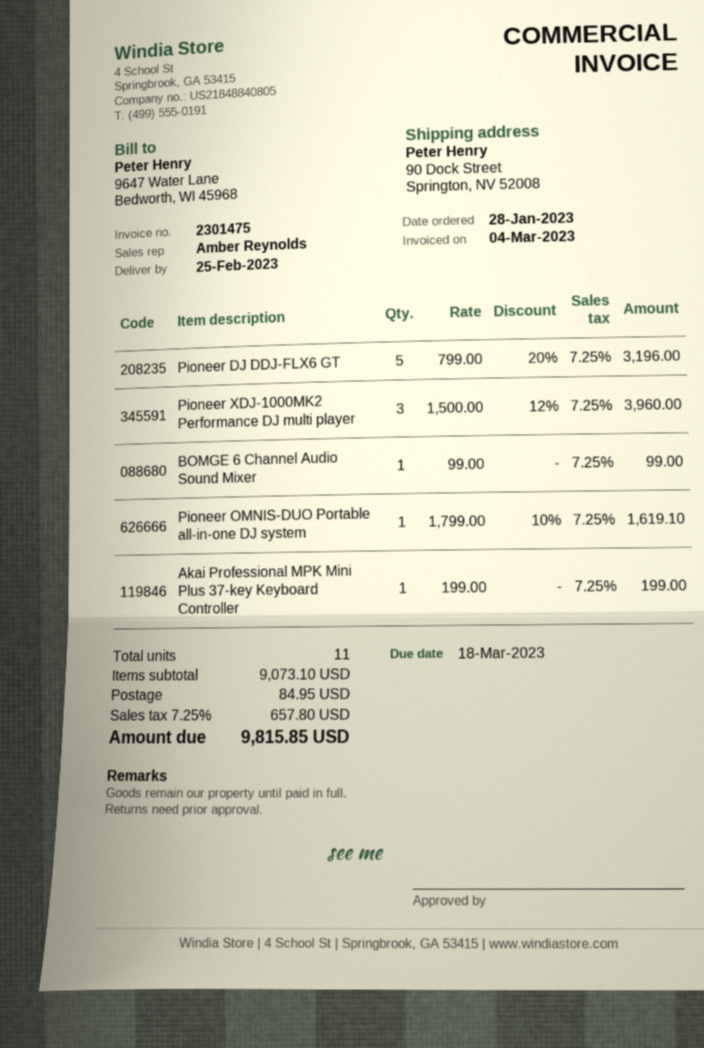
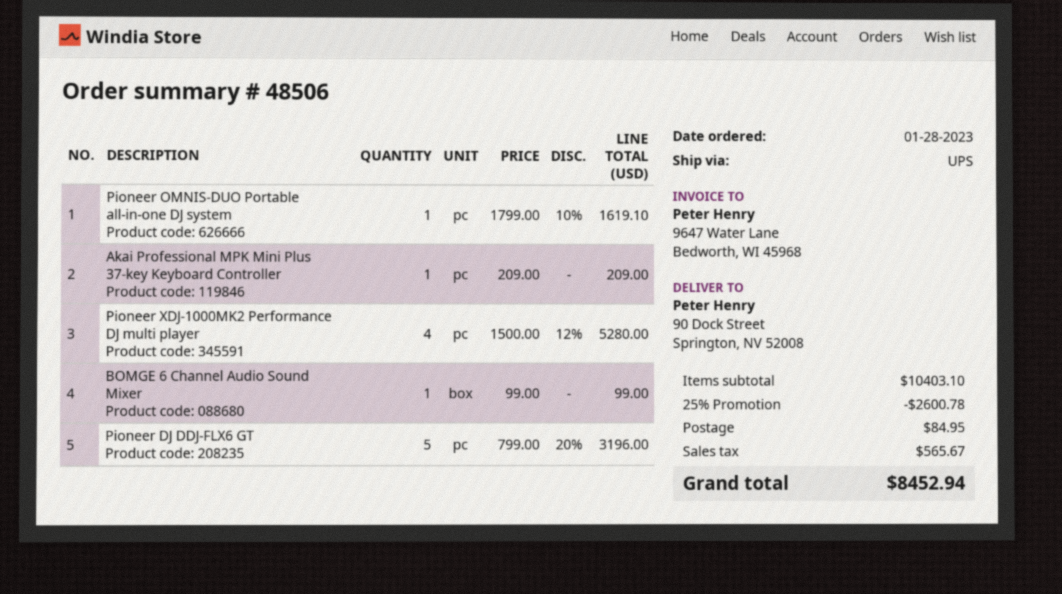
Pioneer XDJ-1000MK2 Performance DJ multi player: 3 x 1500.00 - 12% = 3960.00 -> 4 x 1500.00 - 12% = 5280.00
Akai Professional MPK Mini Plus 37-key Keyboard Controller: 1 x 199.00 = 199.00 -> 1 x 209.00 = 209.00
subtotal: 9073.10 -> 10403.10
discount: none -> 25% = 2600.78
tax: 657.80 -> 565.67
total: 9815.85 -> 8452.94

